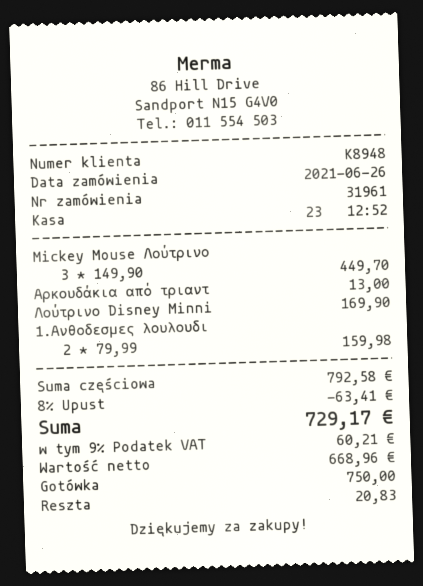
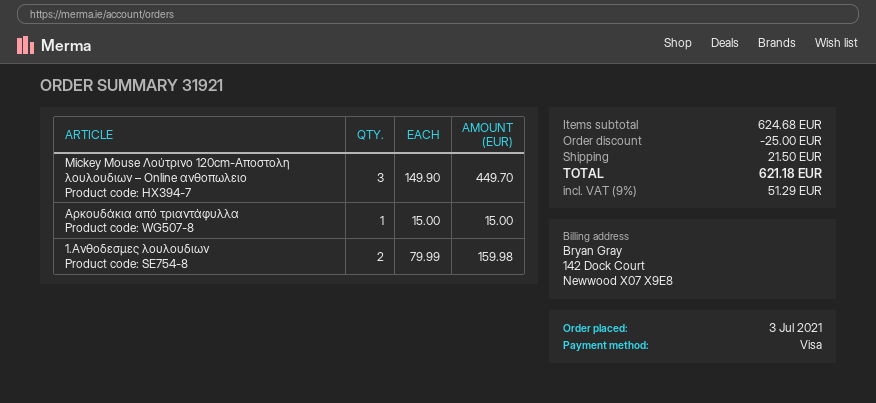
order number: 31961 -> 31921
order date: 2021-06-26 -> 2021-07-03
payment method: cash -> Visa
Aρκουδάκια από τριαντ: 1 x 13.00 = 13.00 -> 1 x 15.00 = 15.00
Λούτρινο Disney Minni: 1 x 169.90 = 169.90 -> none
subtotal: 792.58 -> 624.68
discount: 63.41 -> 25.00
shipping: none -> 21.50
tax: 9% = 60.21 -> 9% = 51.29
total: 729.17 -> 621.18

